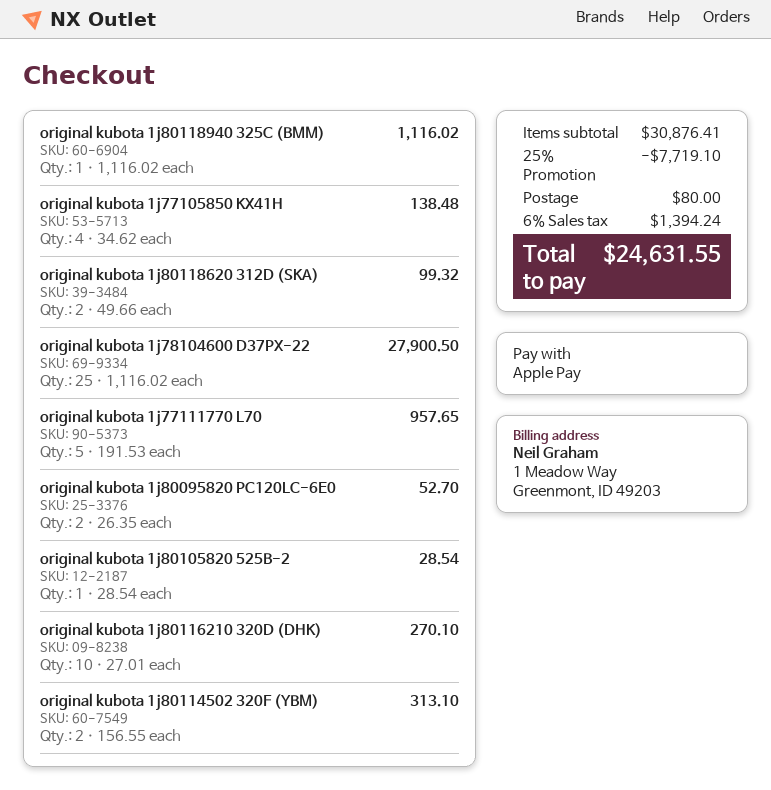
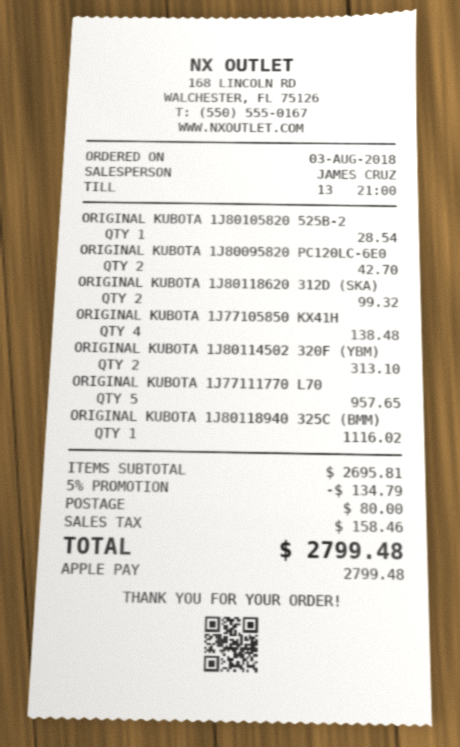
original kubota 1j78104600 D37PX-22: 25 for 27900.50 -> none
original kubota 1j80095820 PC120LC-6E0: 2 for 52.70 -> 2 for 42.70
original kubota 1j80116210 320D (DHK): 10 for 270.10 -> none
subtotal: 30876.41 -> 2695.81
discount: 25% = 7719.10 -> 5% = 134.79
tax: 1394.24 -> 158.46
total: 24631.55 -> 2799.48

